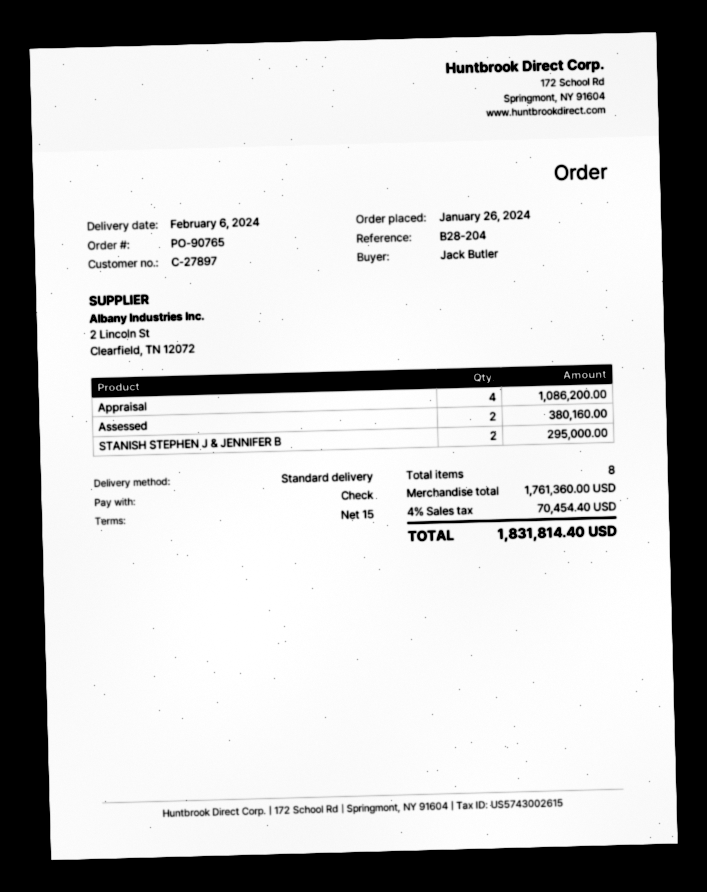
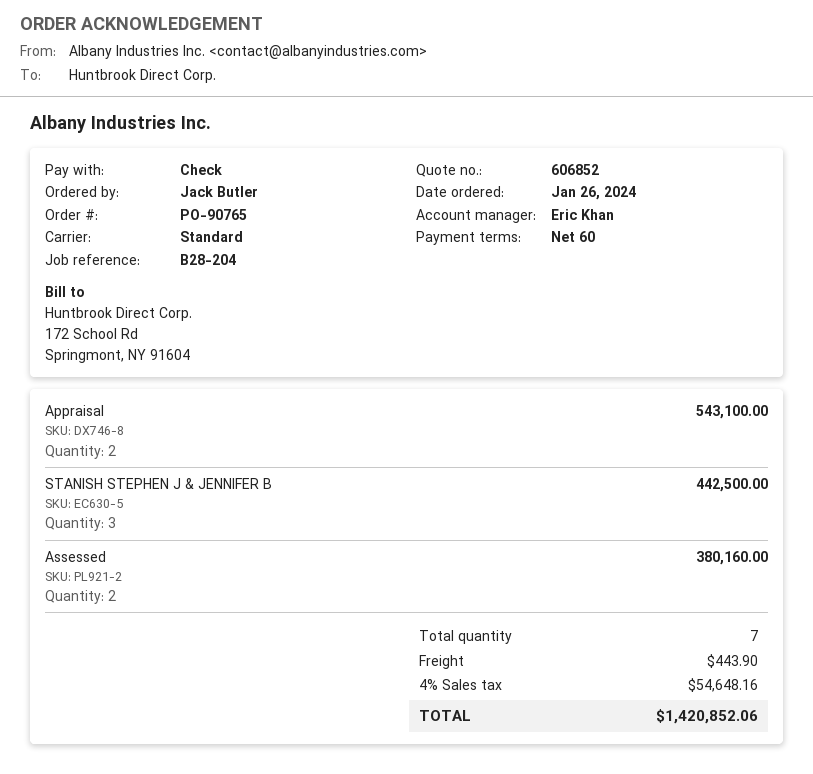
payment terms: 15 days -> 60 days
Appraisal: 4 for 1086200.00 -> 2 for 543100.00
STANISH STEPHEN J & JENNIFER B: 2 for 295000.00 -> 3 for 442500.00
total quantity: 8 -> 7
shipping: none -> 443.90
tax: 4% = 70454.40 -> 4% = 54648.16
total: 1831814.40 -> 1420852.06

